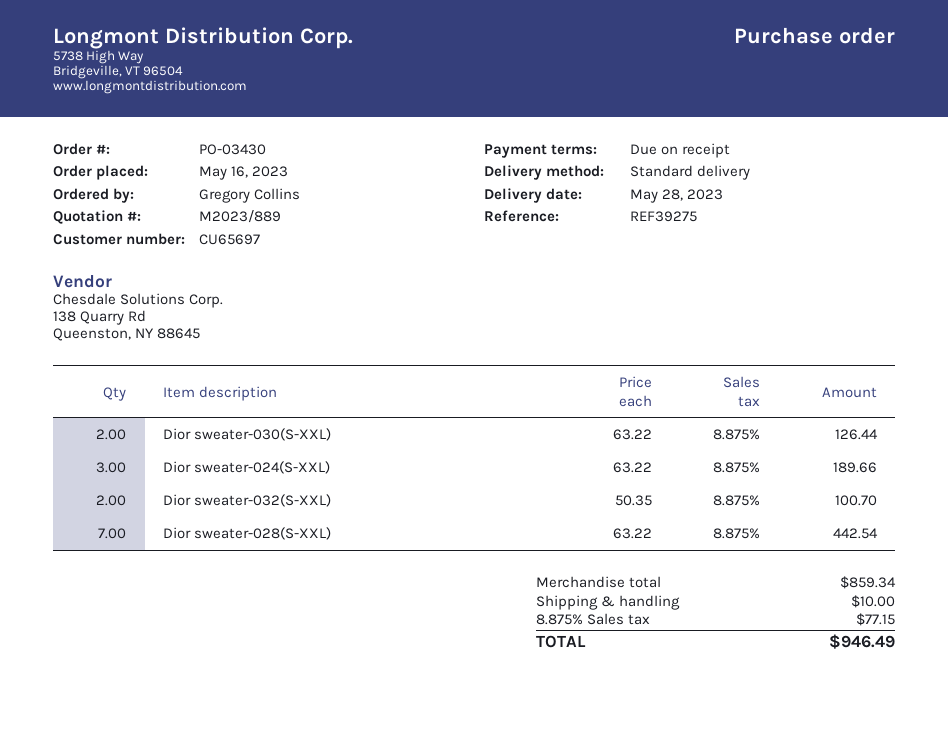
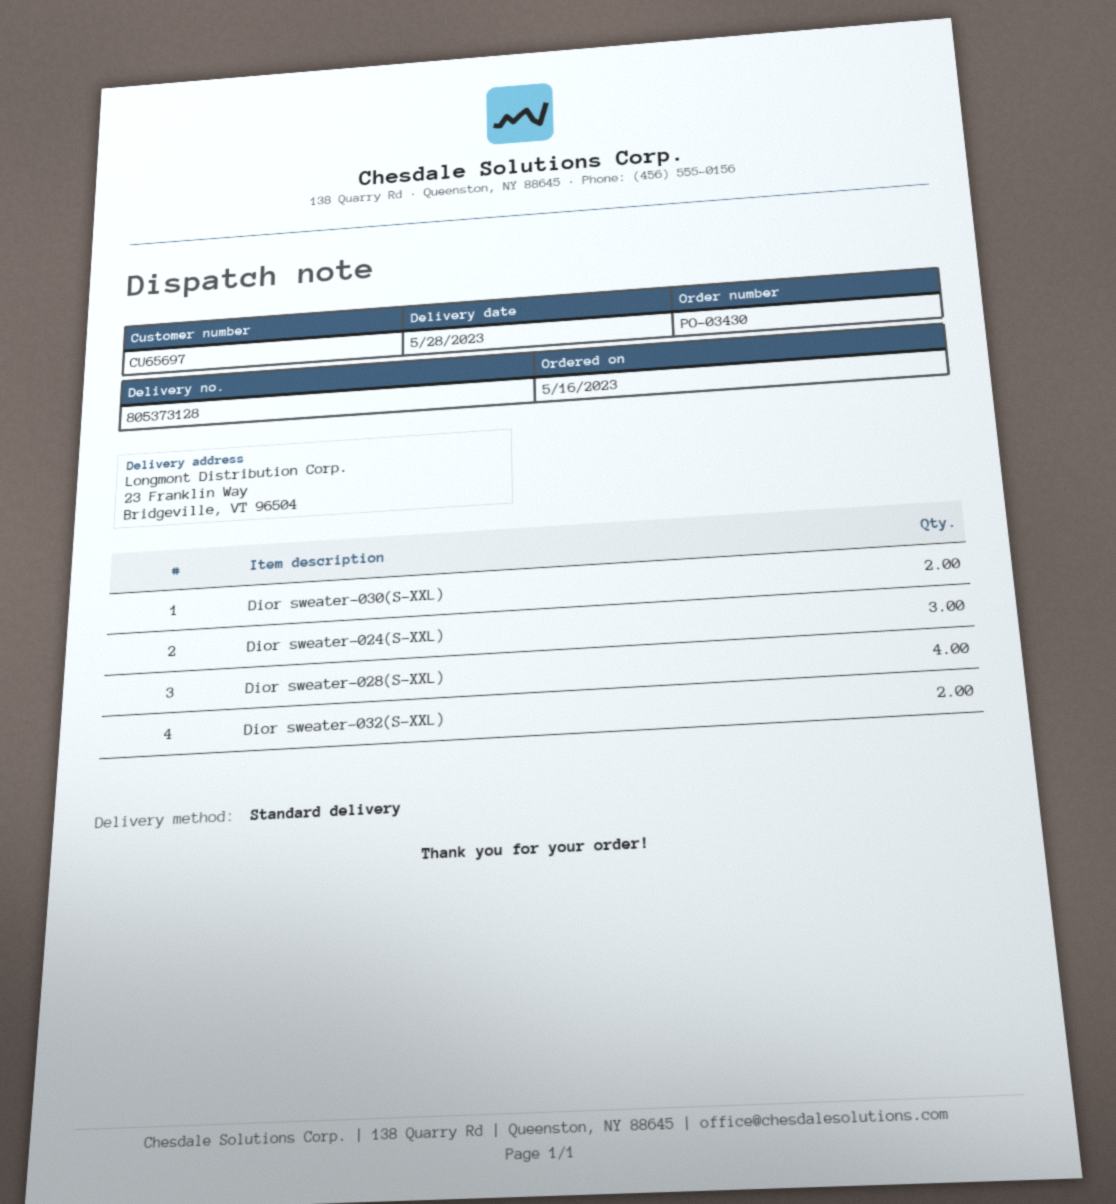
Dior sweater-028(S-XXL): 7 -> 4

